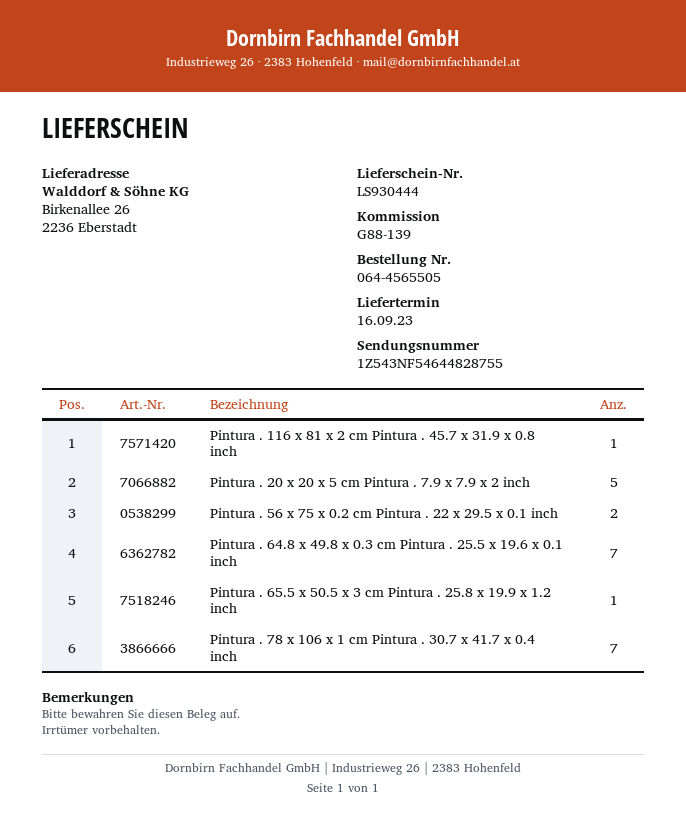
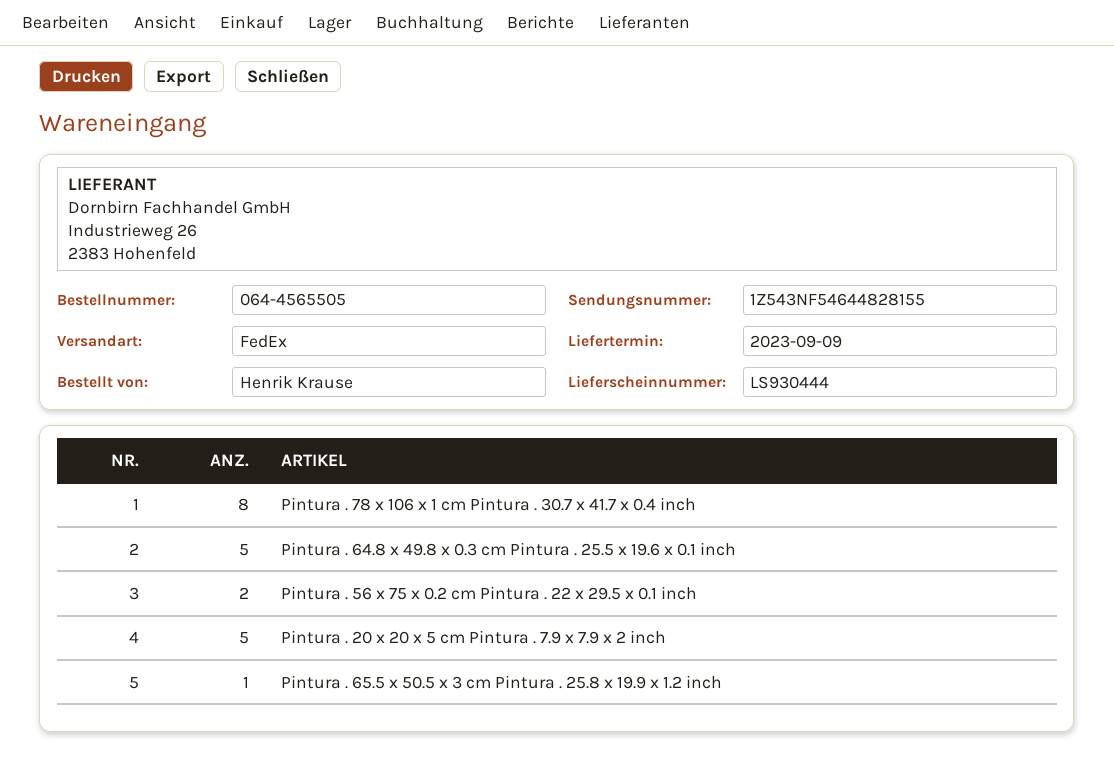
delivery date: 2023-09-16 -> 2023-09-09
tracking number: 1Z543NF54644828755 -> 1Z543NF54644828155
Pintura . 116 x 81 x 2 cm Pintura . 45.7 x 31.9 x 0.8 inch: 1 -> none
Pintura . 64.8 x 49.8 x 0.3 cm Pintura . 25.5 x 19.6 x 0.1 inch: 7 -> 5
Pintura . 78 x 106 x 1 cm Pintura . 30.7 x 41.7 x 0.4 inch: 7 -> 8

